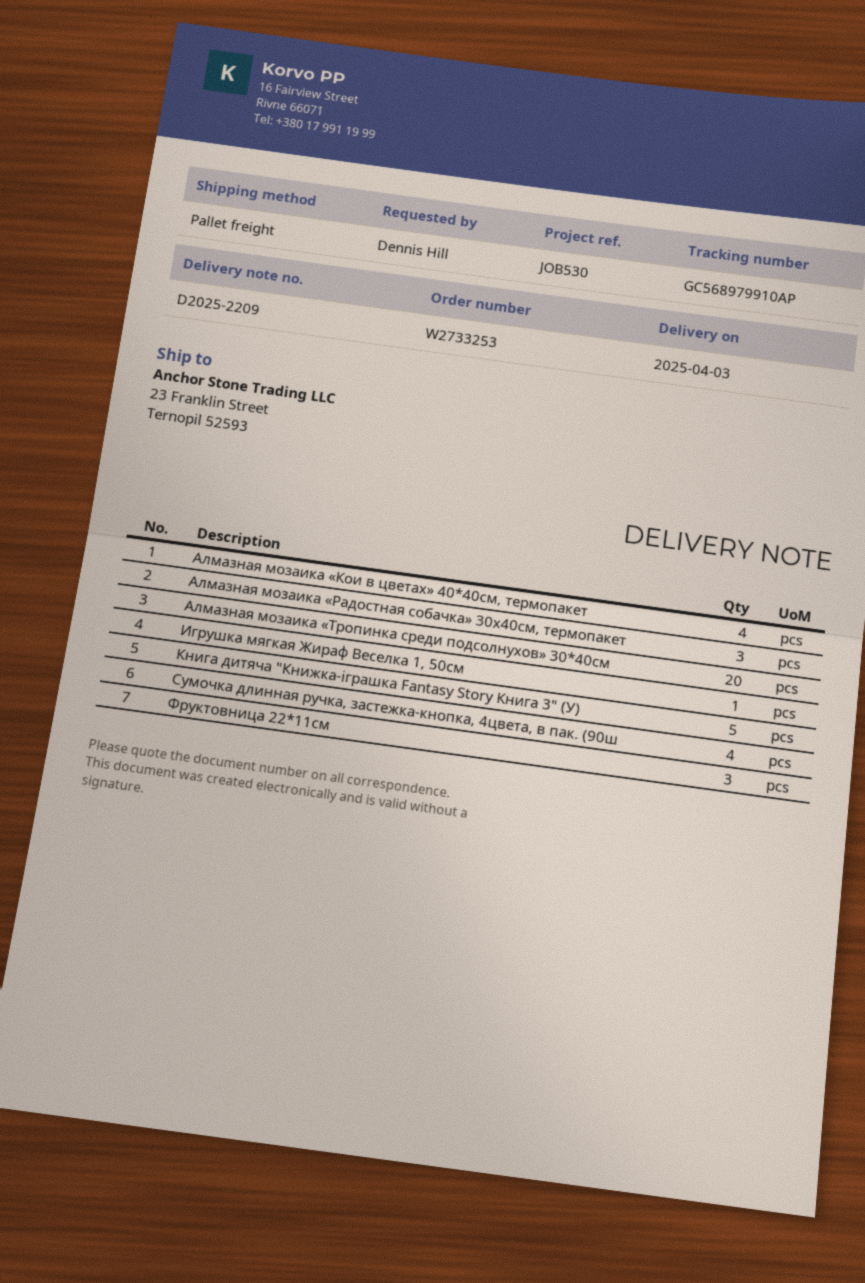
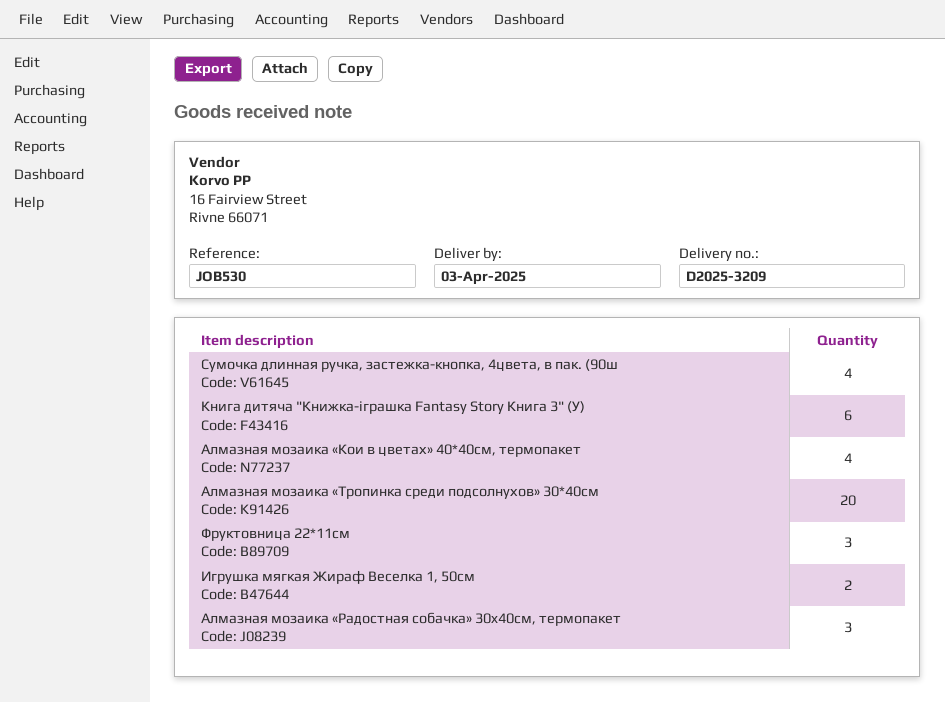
delivery note number: D2025-2209 -> D2025-3209
Игрушка мягкая Жираф Веселка 1, 50см: 1 -> 2
Книга дитяча "Книжка-іграшка Fantasy Story Книга 3" (У): 5 -> 6

